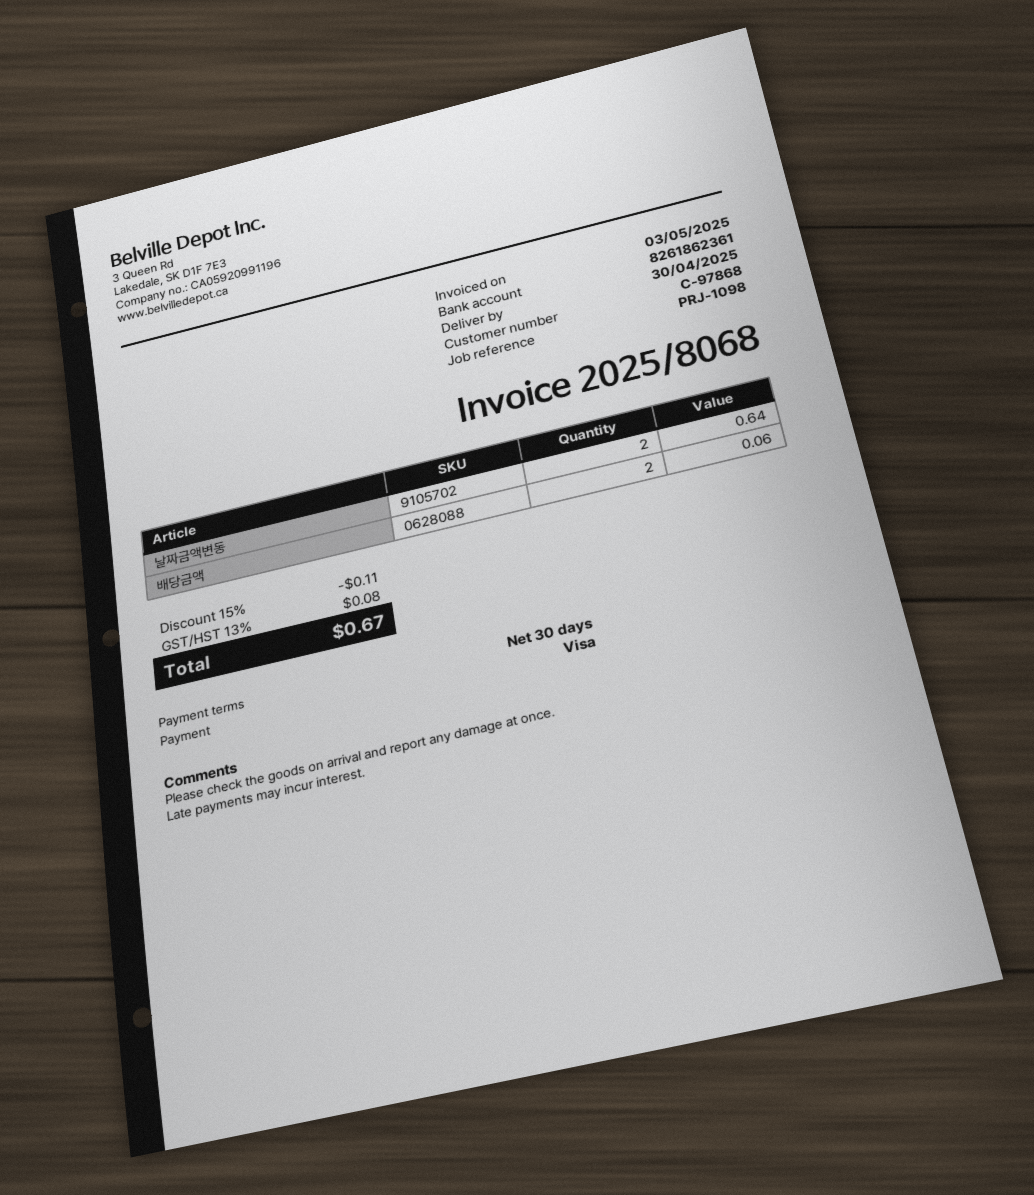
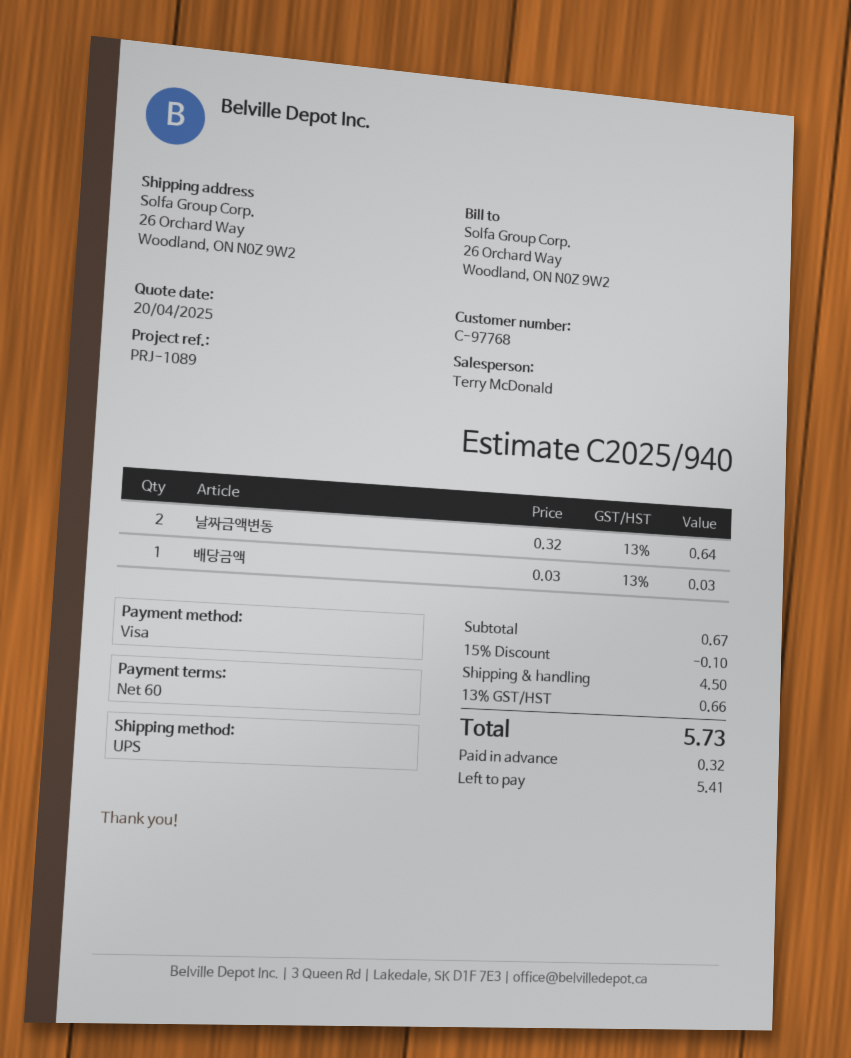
payment terms: 30 days -> 60 days
customer number: C-97868 -> C-97768
reference: PRJ-1098 -> PRJ-1089
배당금액: 2 for 0.06 -> 1 for 0.03
discount: 15% = 0.11 -> 15% = 0.10
shipping: none -> 4.50
tax: 13% = 0.08 -> 13% = 0.66
total: 0.67 -> 5.73

